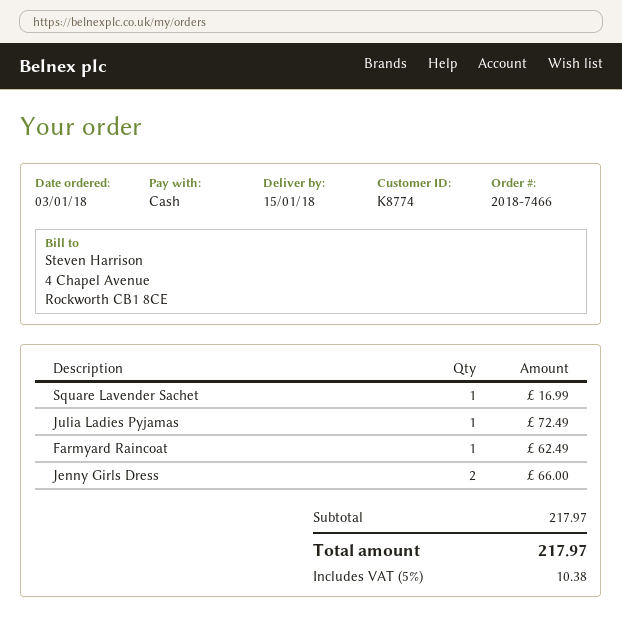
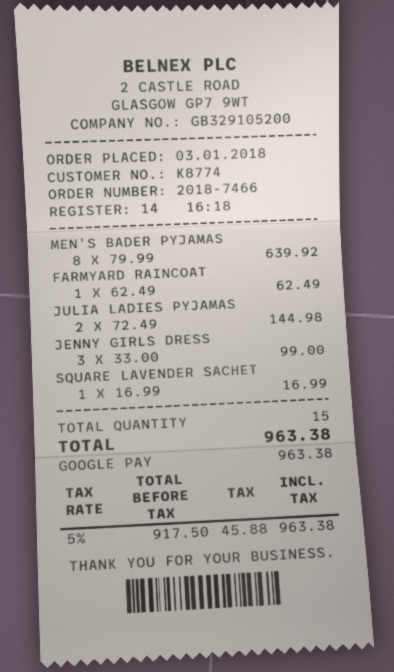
payment method: cash -> Google Pay
Julia Ladies Pyjamas: 1 for 72.49 -> 2 for 144.98
Jenny Girls Dress: 2 for 66.00 -> 3 for 99.00
MEN'S BADER PYJAMAS: none -> 8 for 639.92
tax: 5% = 10.38 -> 5% = 45.88
total: 217.97 -> 963.38

